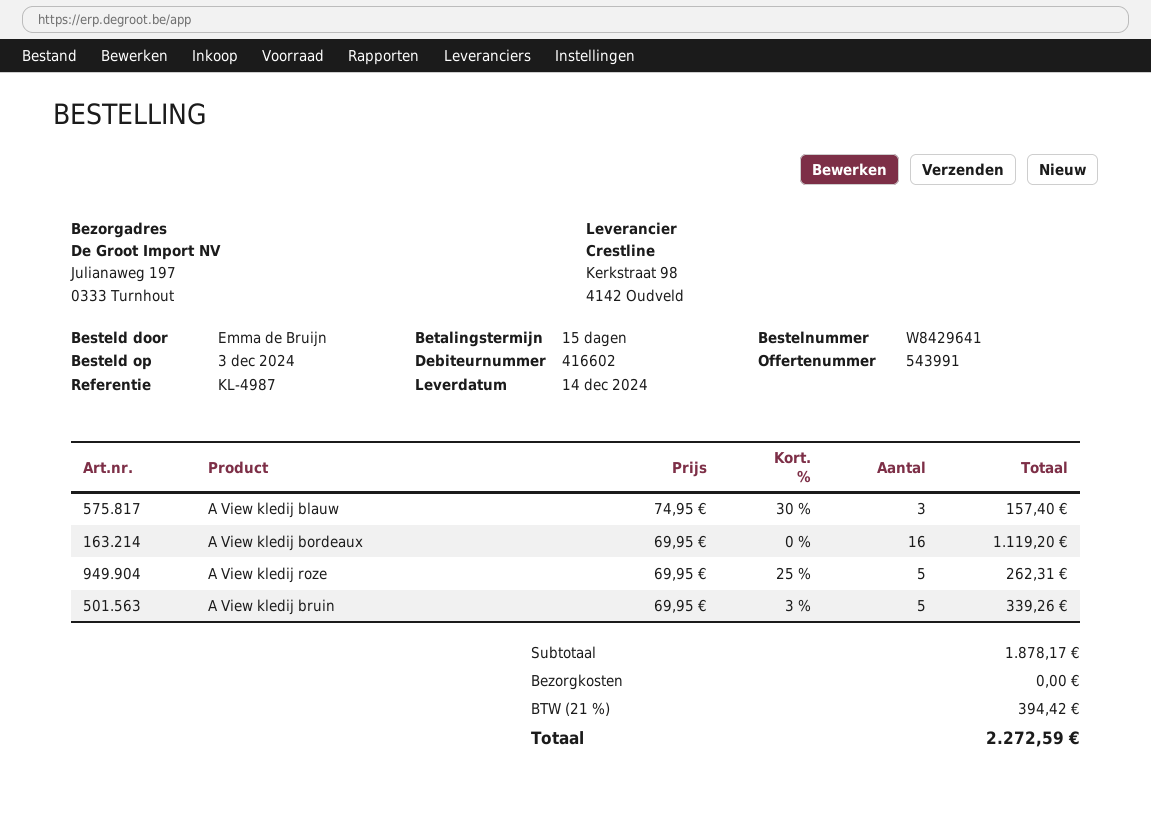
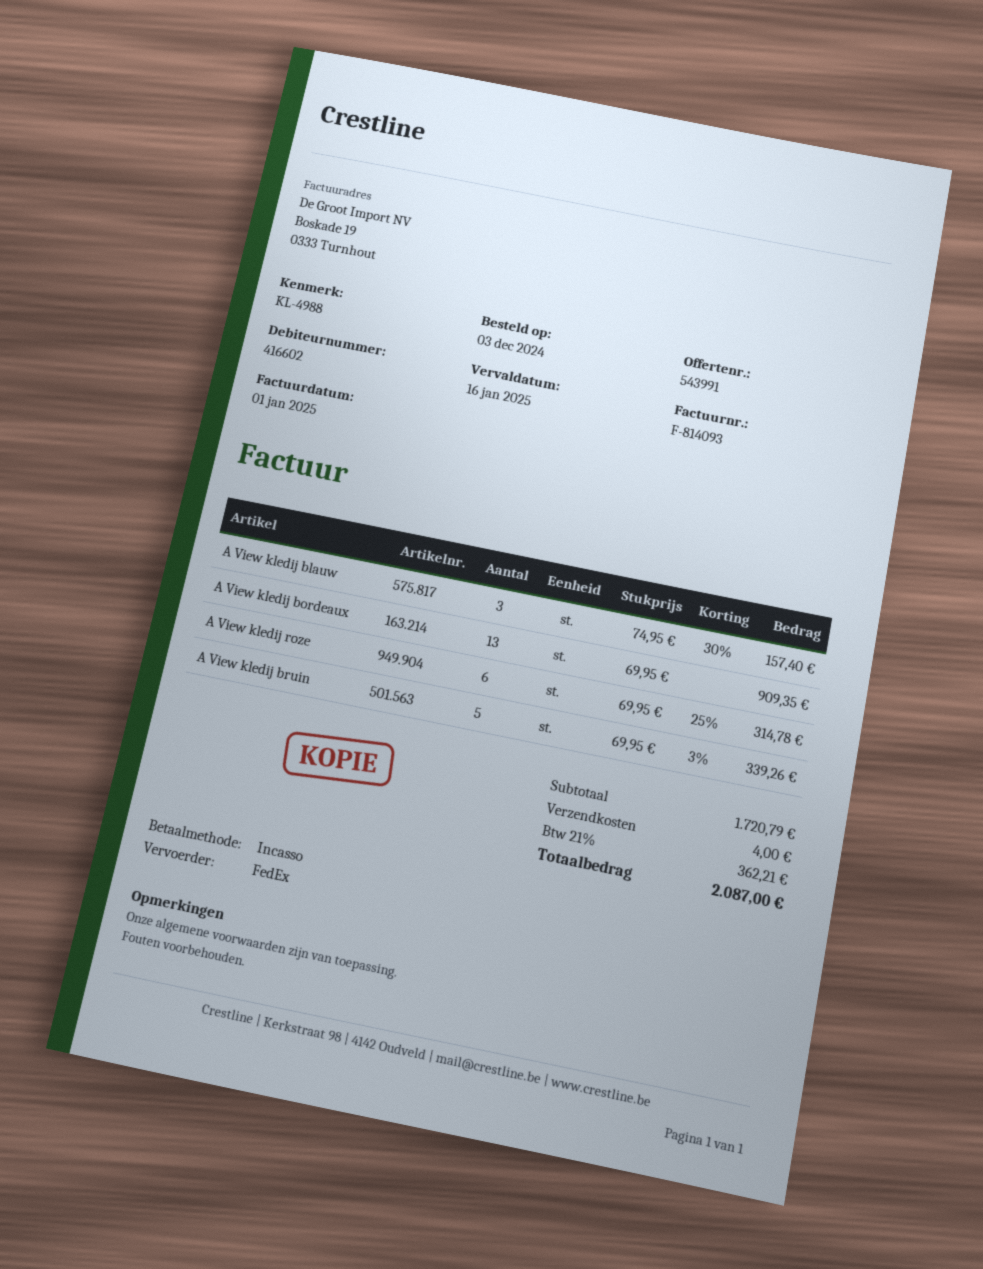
reference: KL-4987 -> KL-4988
A View kledij bordeaux: 16 x 69.95 = 1119.20 -> 13 x 69.95 = 909.35
A View kledij roze: 5 x 69.95 - 25% = 262.31 -> 6 x 69.95 - 25% = 314.78
subtotal: 1878.17 -> 1720.79
shipping: 0.00 -> 4.00
tax: 21% = 394.42 -> 21% = 362.21
total: 2272.59 -> 2087.00

